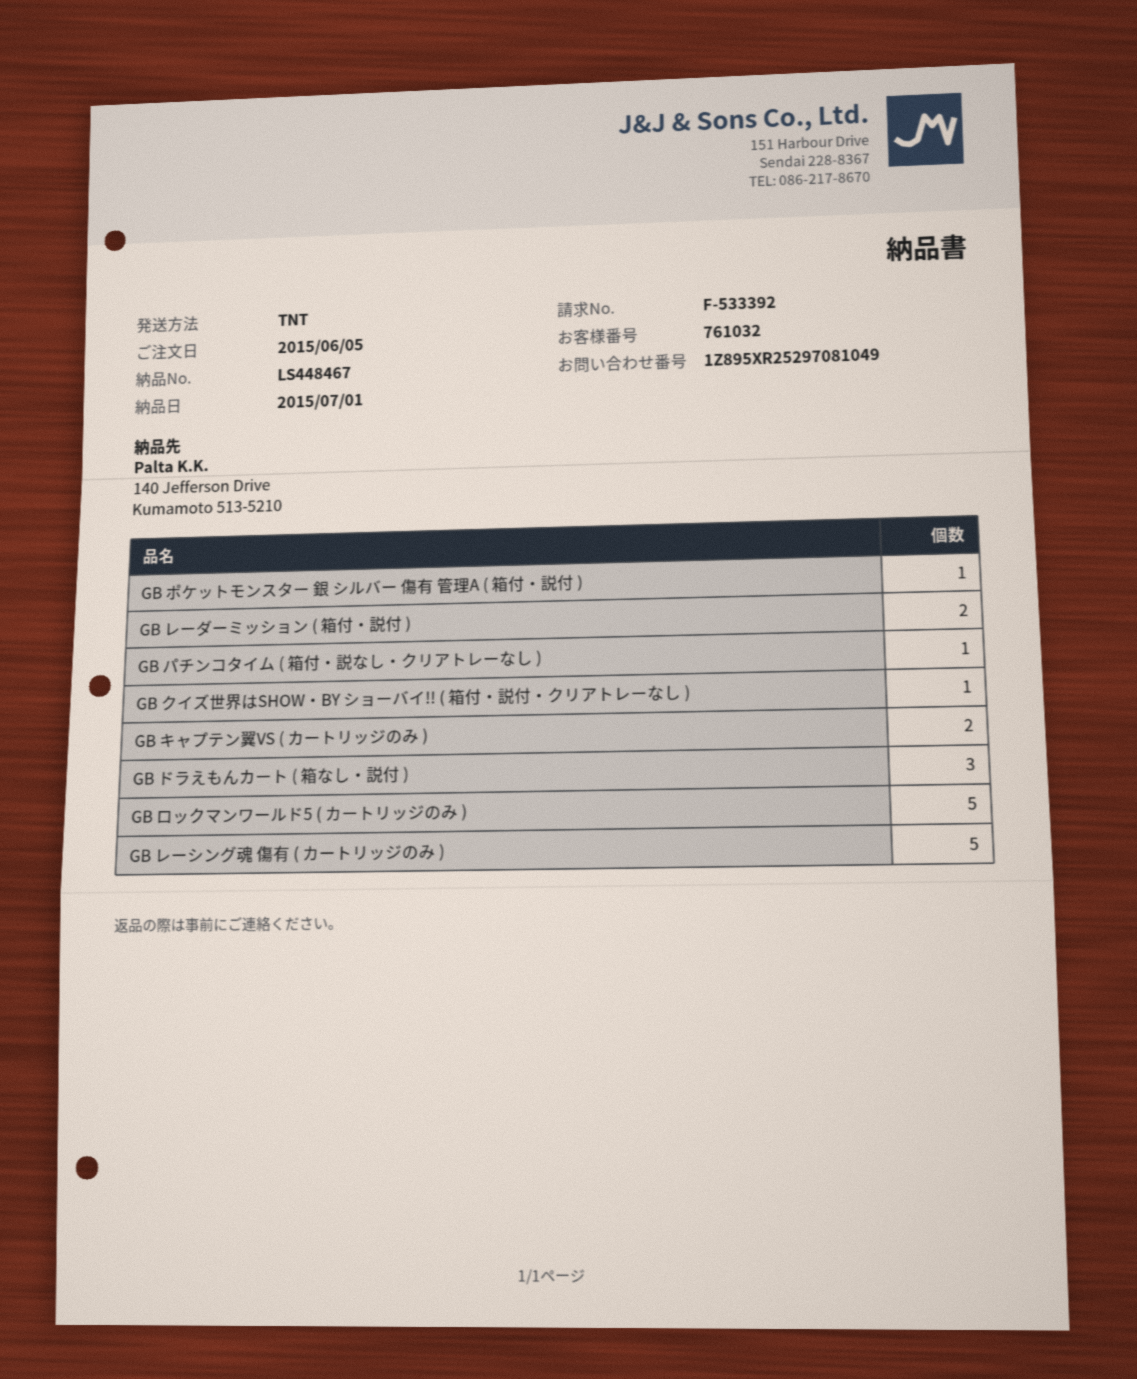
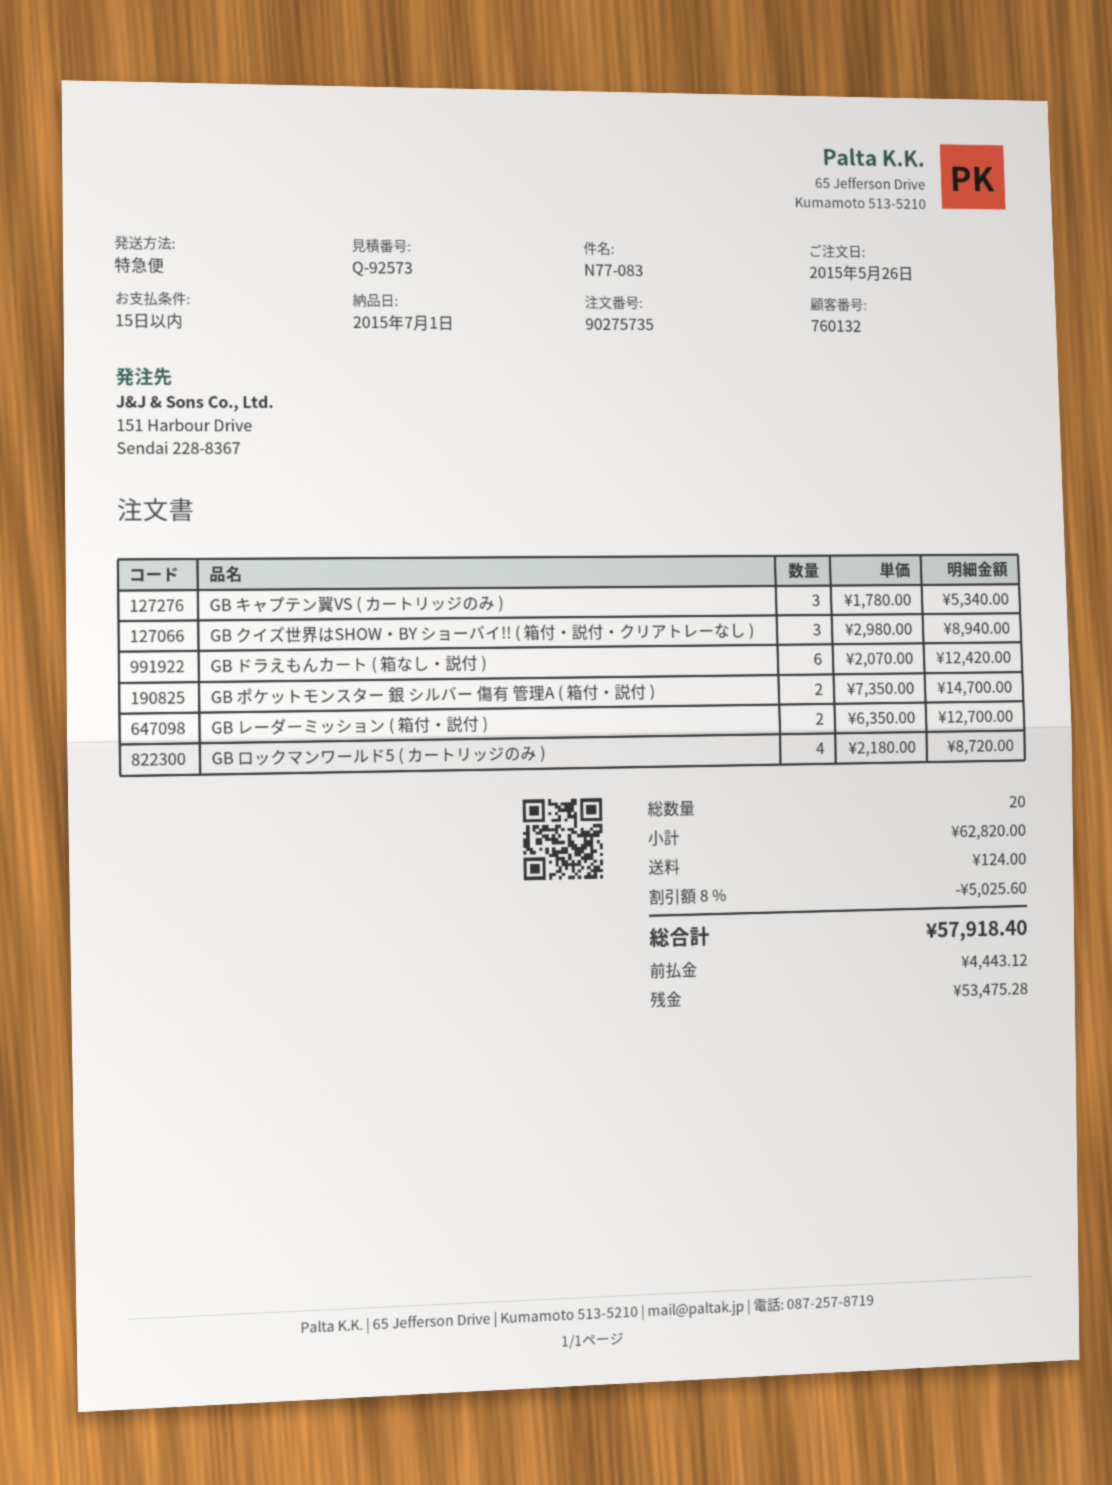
order date: 2015-06-05 -> 2015-05-26
customer number: 761032 -> 760132
shipping method: TNT -> express
GB ポケットモンスター 銀 シルバー 傷有 管理A ( 箱付・説付 ): 1 -> 2
GB パチンコタイム ( 箱付・説なし・クリアトレーなし ): 1 -> none
GB クイズ世界はSHOW・BY ショーバイ!! ( 箱付・説付・クリアトレーなし ): 1 -> 3
GB キャプテン翼VS ( カートリッジのみ ): 2 -> 3
GB ドラえもんカート ( 箱なし・説付 ): 3 -> 6
GB ロックマンワールド5 ( カートリッジのみ ): 5 -> 4
GB レーシング魂 傷有 ( カートリッジのみ ): 5 -> none

